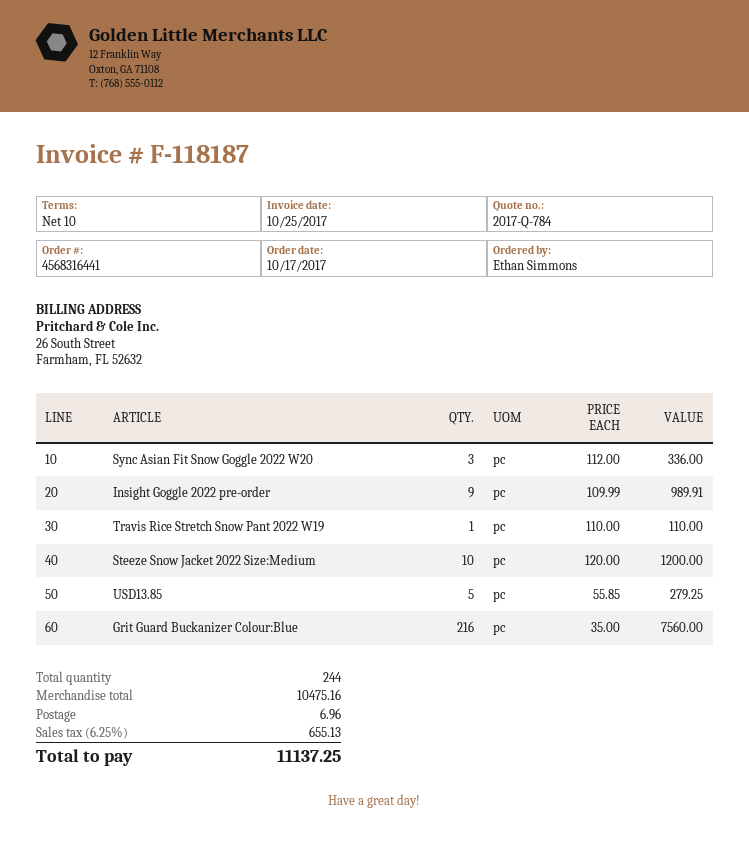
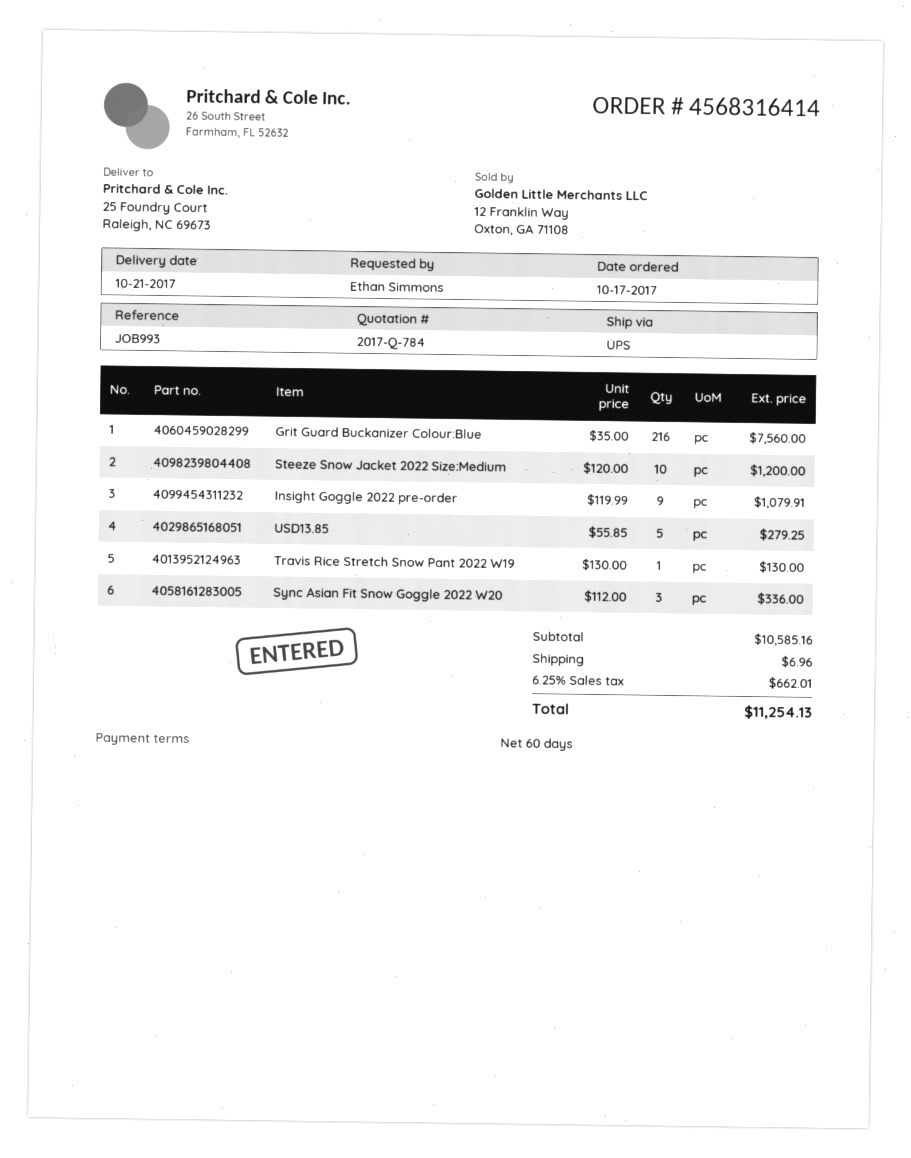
order number: 4568316441 -> 4568316414
payment terms: 10 days -> 60 days
Insight Goggle 2022 pre-order: 9 x 109.99 = 989.91 -> 9 x 119.99 = 1079.91
Travis Rice Stretch Snow Pant 2022 W19: 1 x 110.00 = 110.00 -> 1 x 130.00 = 130.00
subtotal: 10475.16 -> 10585.16
tax: 6.25% = 655.13 -> 6.25% = 662.01
total: 11137.25 -> 11254.13

